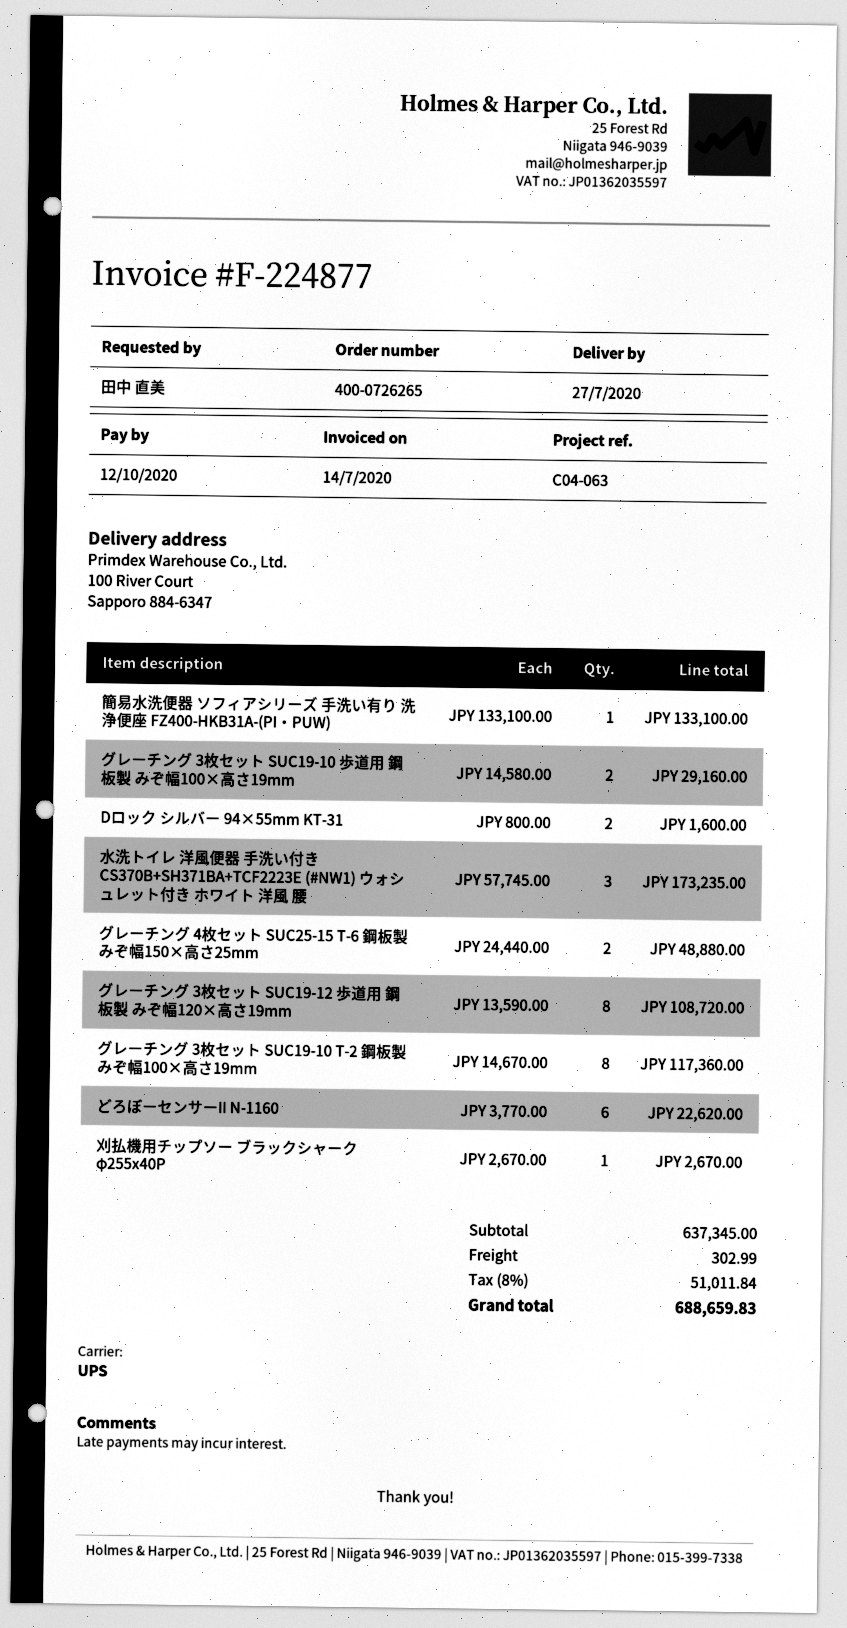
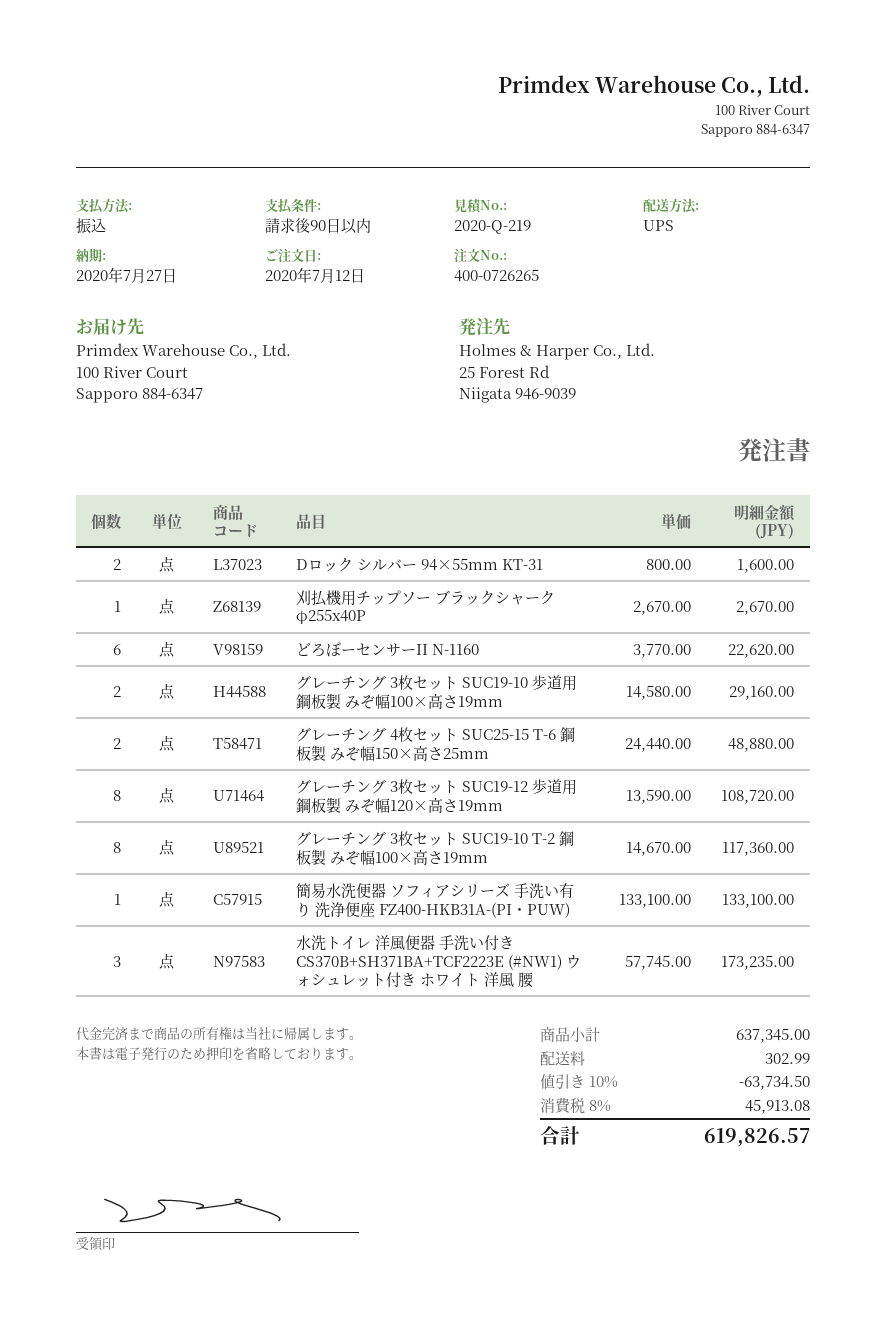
discount: none -> 10% = 63734.50
tax: 8% = 51011.84 -> 8% = 45913.08
total: 688659.83 -> 619826.57

